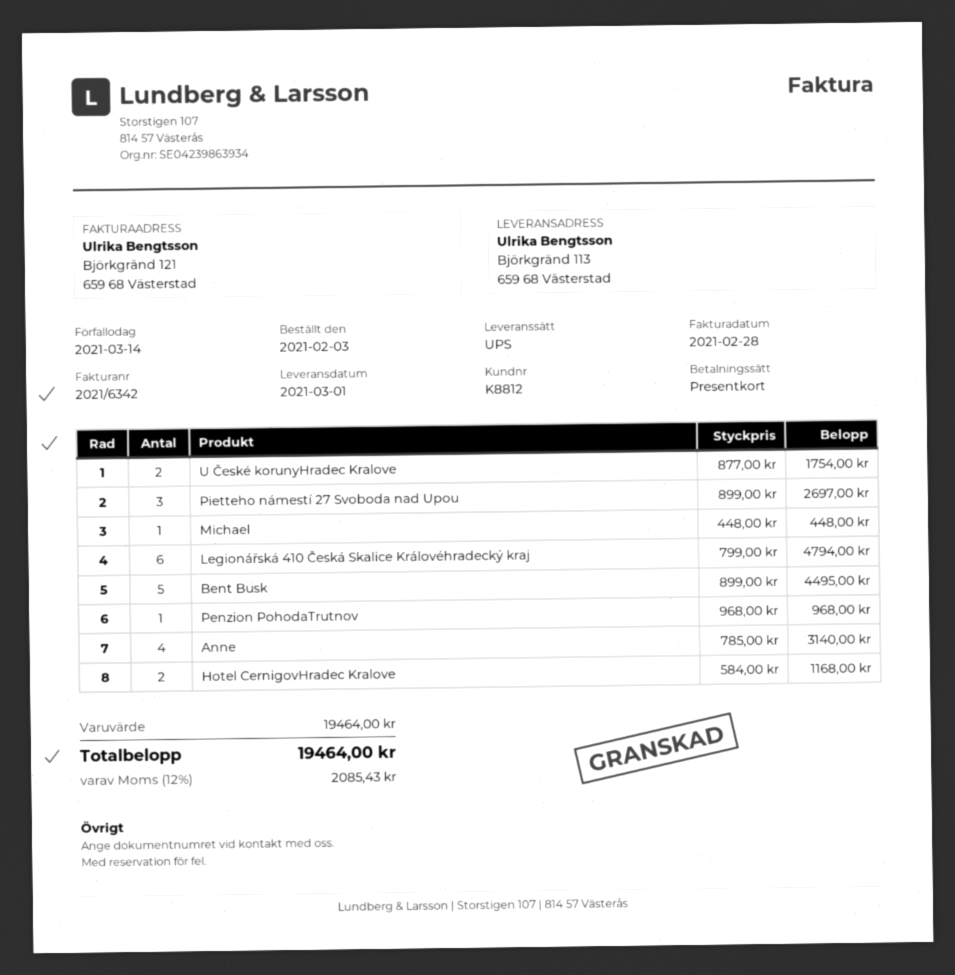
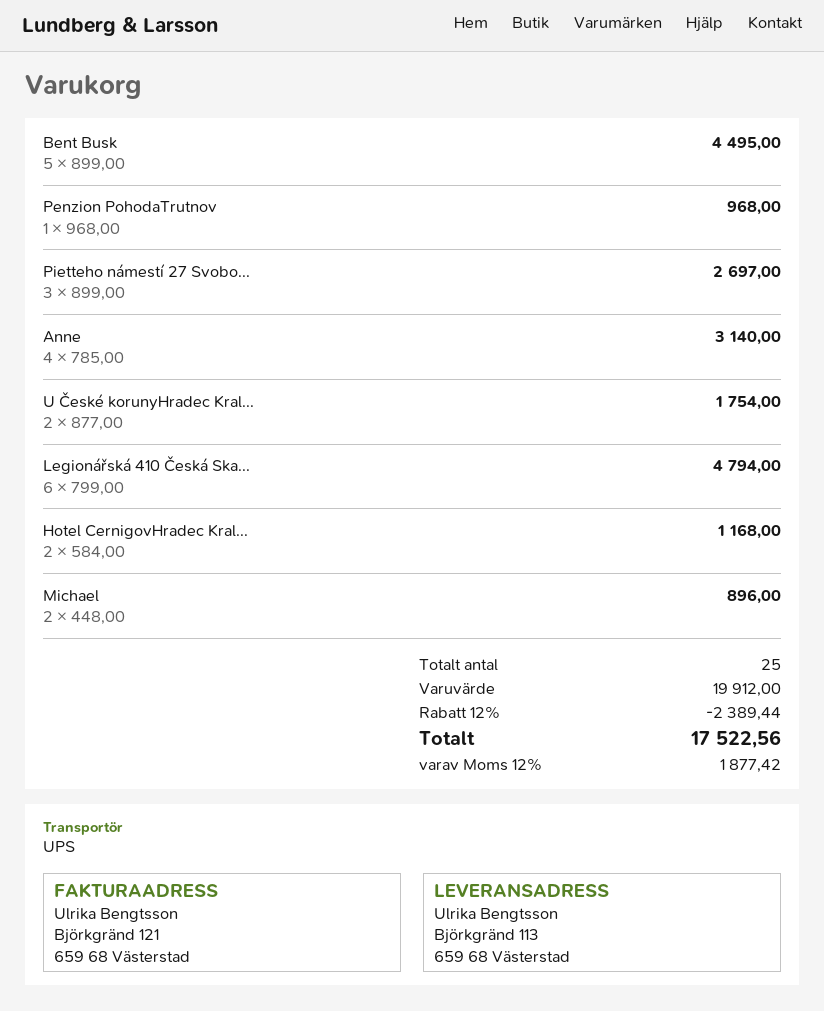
Michael: 1 x 448.00 = 448.00 -> 2 x 448.00 = 896.00
subtotal: 19464.00 -> 19912.00
discount: none -> 12% = 2389.44
tax: 12% = 2085.43 -> 12% = 1877.42
total: 19464.00 -> 17522.56

